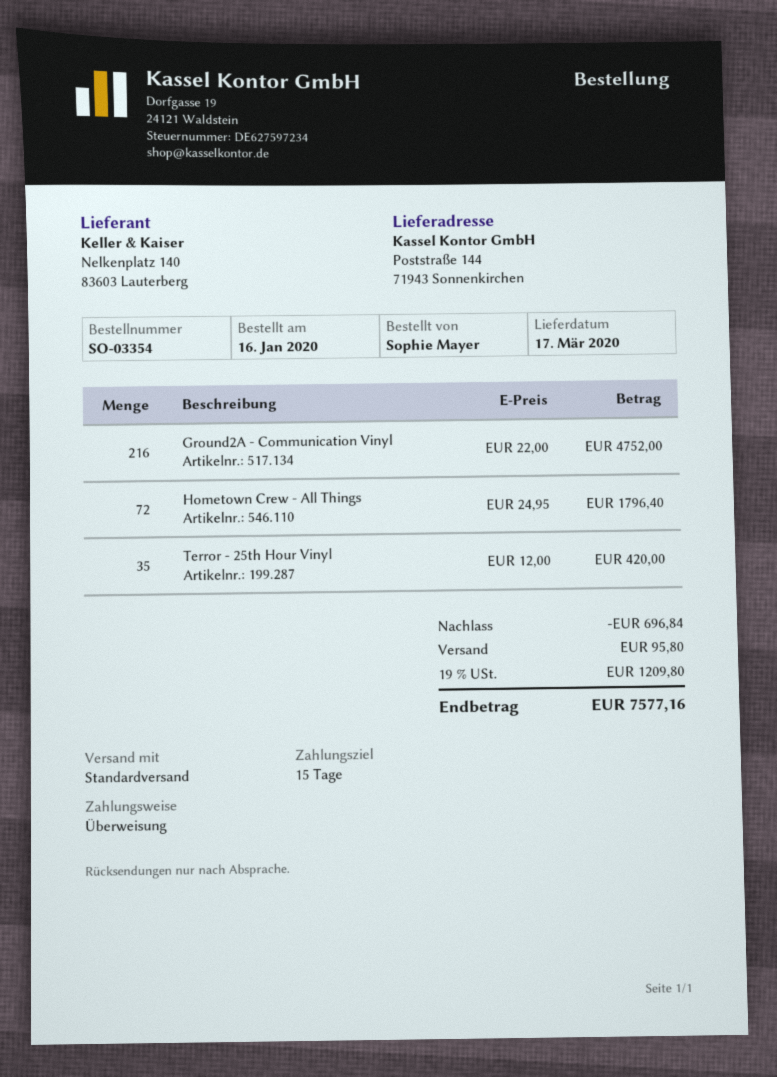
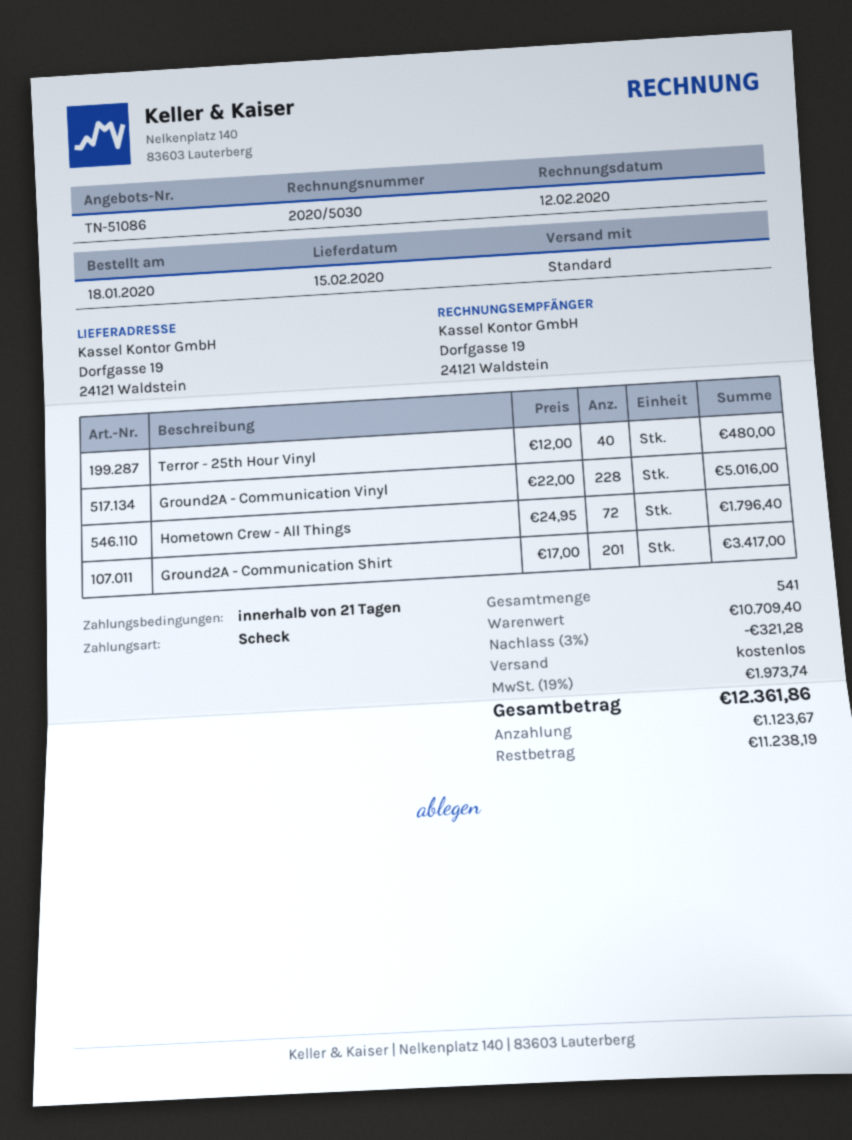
order date: 2020-01-16 -> 2020-01-18
delivery date: 2020-03-17 -> 2020-02-15
payment terms: 15 days -> 21 days
payment method: bank transfer -> cheque
ship to: Poststraße 144, 71943 Sonnenkirchen -> Dorfgasse 19, 24121 Waldstein
Ground2A - Communication Vinyl: 216 x 22.00 = 4752.00 -> 228 x 22.00 = 5016.00
Terror - 25th Hour Vinyl: 35 x 12.00 = 420.00 -> 40 x 12.00 = 480.00
Ground2A - Communication Shirt: none -> 201 x 17.00 = 3417.00
discount: 696.84 -> 321.28
shipping: 95.80 -> 0.00
tax: 19% = 1209.80 -> 19% = 1973.74
total: 7577.16 -> 12361.86

